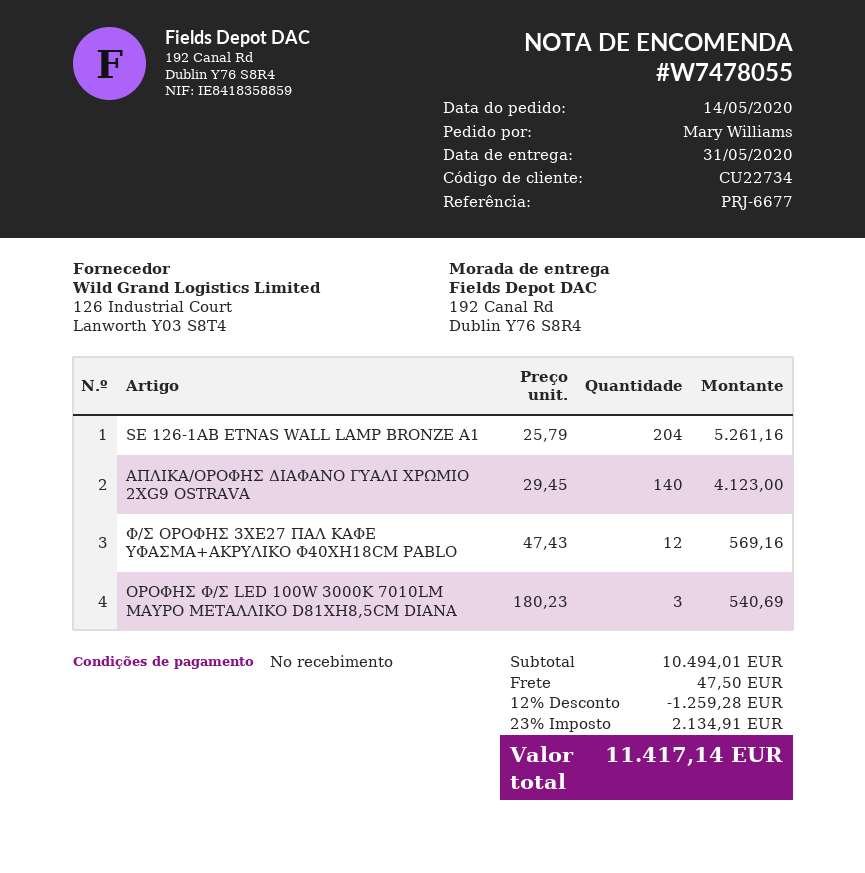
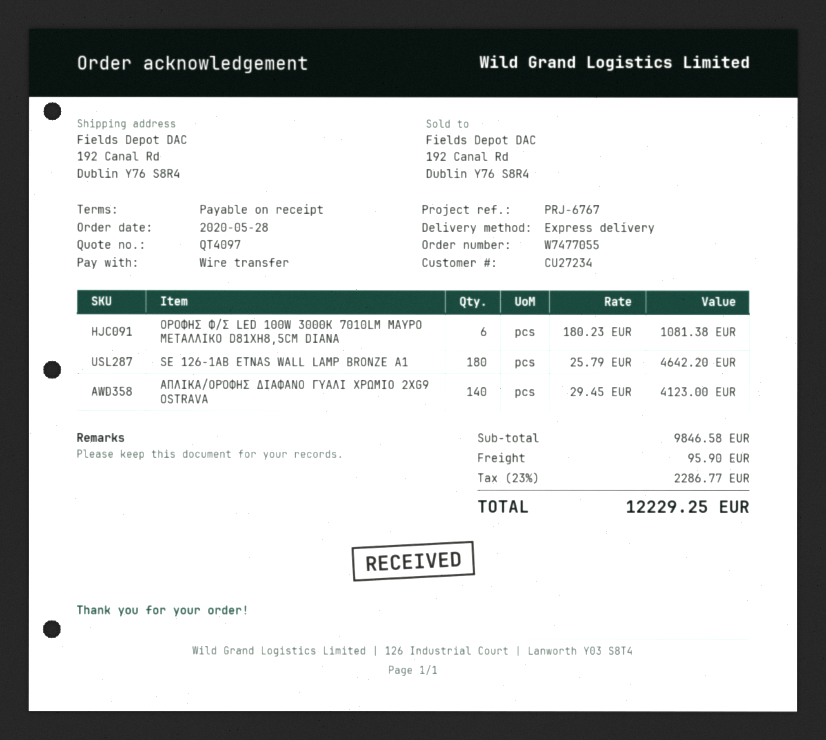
order number: W7478055 -> W7477055
order date: 2020-05-14 -> 2020-05-28
customer number: CU22734 -> CU27234
reference: PRJ-6677 -> PRJ-6767
SE 126-1AB ETNAS WALL LAMP BRONZE A1: 204 x 25.79 = 5261.16 -> 180 x 25.79 = 4642.20
Φ/Σ ΟΡΟΦΗΣ 3ΧΕ27 ΠΑΛ ΚΑΦΕ ΥΦΑΣΜΑ+ΑΚΡΥΛΙΚΟ Φ40ΧΗ18CM PABLO: 12 x 47.43 = 569.16 -> none
ΟΡΟΦΗΣ Φ/Σ LED 100W 3000K 7010LM ΜΑΥΡΟ ΜΕΤΑΛΛΙΚΟ D81XH8,5CM DIANA: 3 x 180.23 = 540.69 -> 6 x 180.23 = 1081.38
subtotal: 10494.01 -> 9846.58
discount: 12% = 1259.28 -> none
shipping: 47.50 -> 95.90
tax: 23% = 2134.91 -> 23% = 2286.77
total: 11417.14 -> 12229.25

